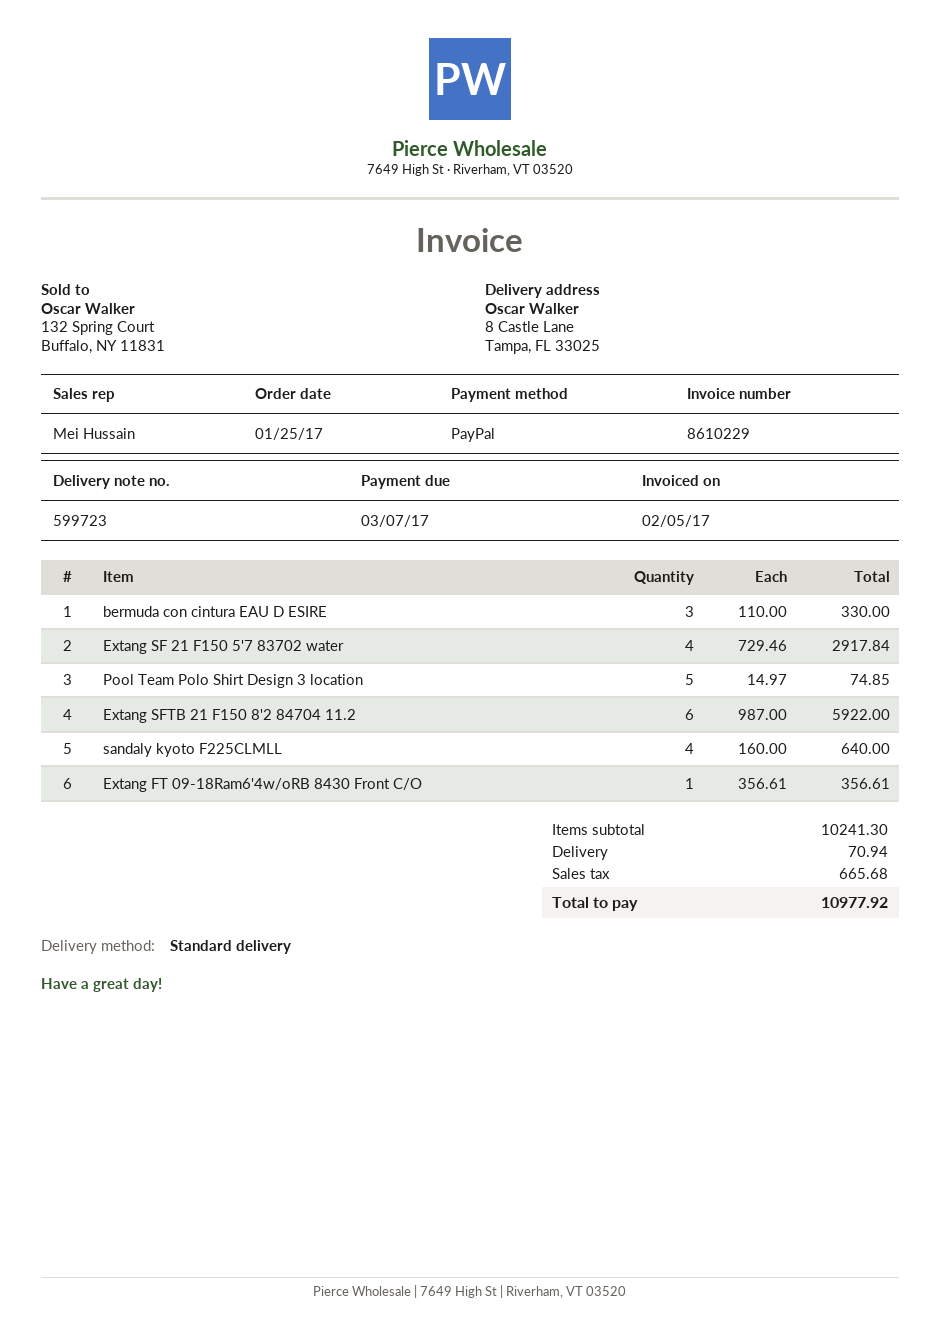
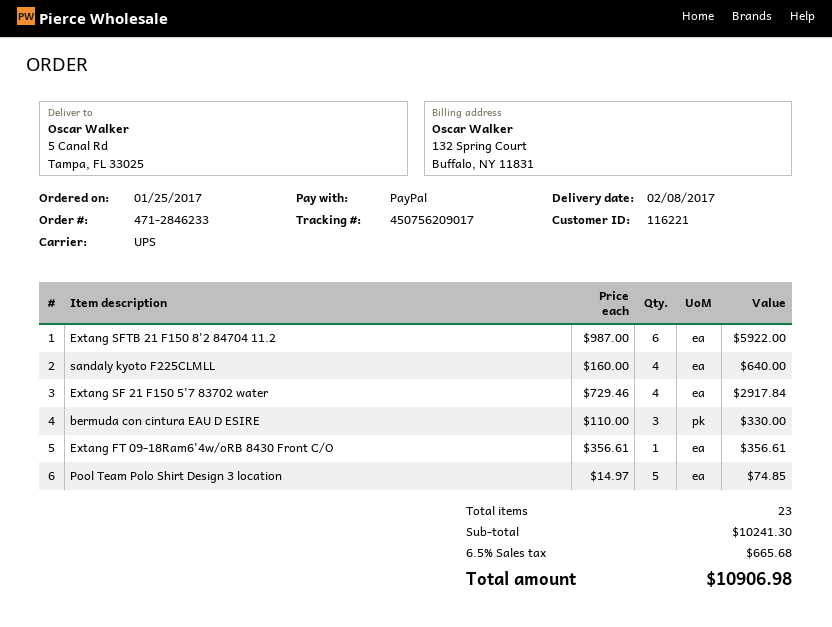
shipping method: standard -> UPS
ship to: 8 Castle Lane, Tampa, FL 33025 -> 5 Canal Rd, Tampa, FL 33025
shipping: 70.94 -> none
total: 10977.92 -> 10906.98

